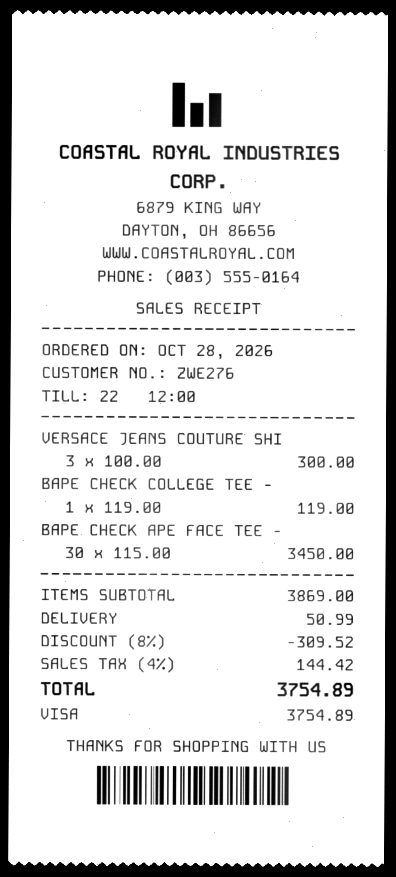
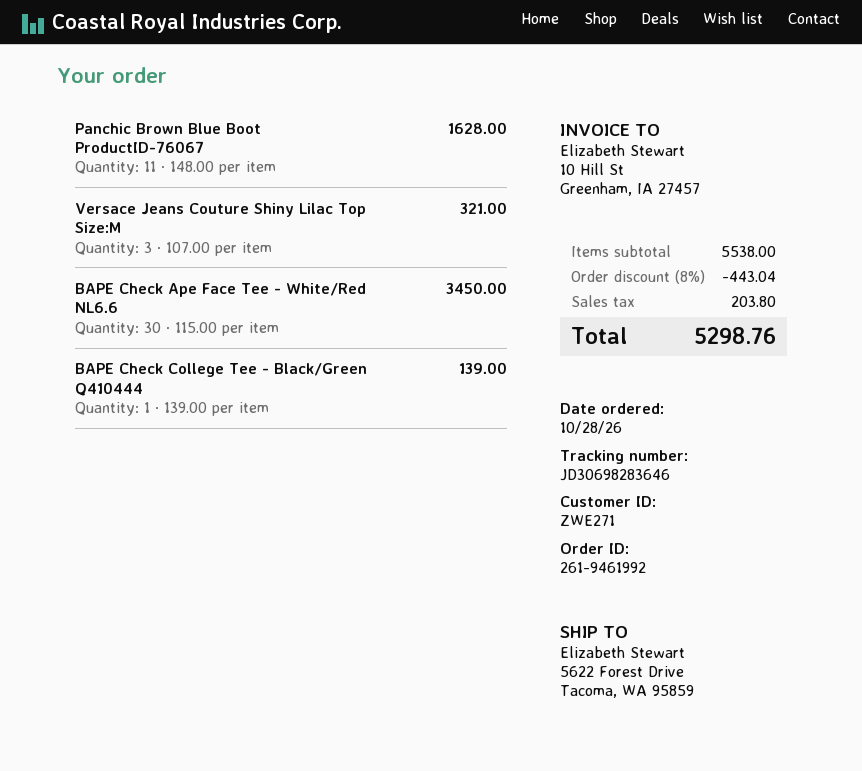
customer number: ZWE276 -> ZWE271
VERSACE JEANS COUTURE SHI: 3 x 100.00 = 300.00 -> 3 x 107.00 = 321.00
BAPE CHECK COLLEGE TEE -: 1 x 119.00 = 119.00 -> 1 x 139.00 = 139.00
Panchic Brown Blue Boot ProductID-76067: none -> 11 x 148.00 = 1628.00
subtotal: 3869.00 -> 5538.00
discount: 8% = 309.52 -> 8% = 443.04
shipping: 50.99 -> none
tax: 144.42 -> 203.80
total: 3754.89 -> 5298.76

